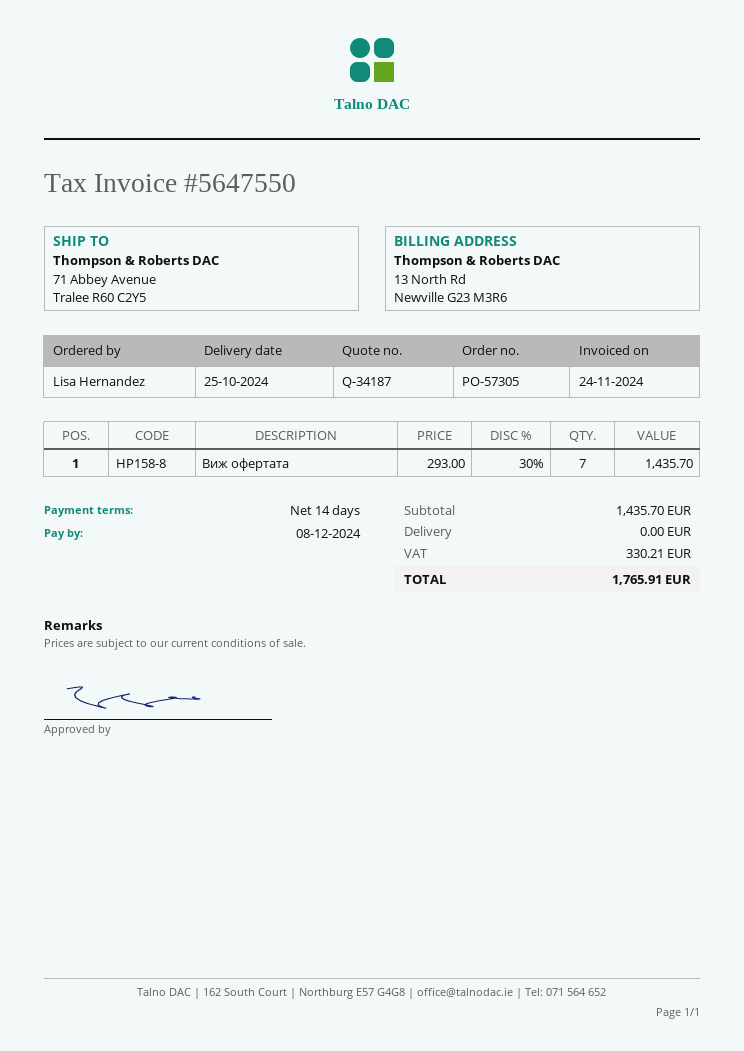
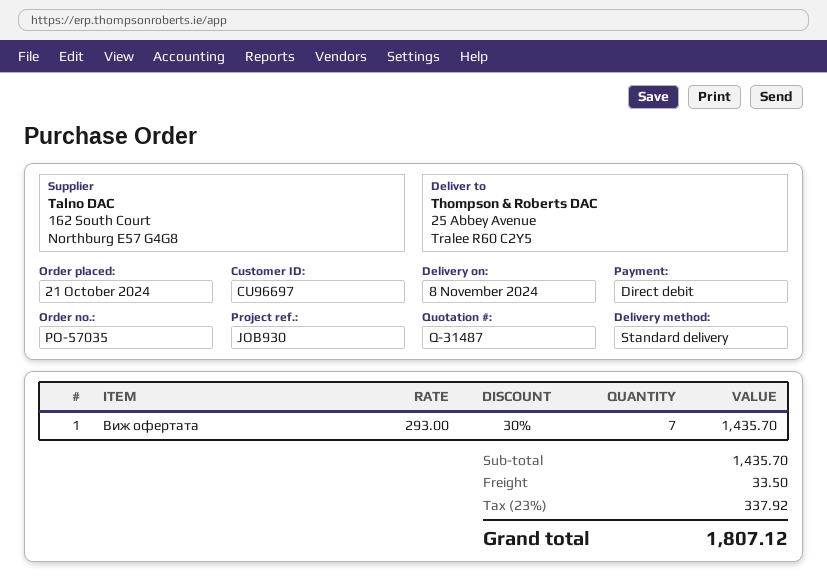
quote number: Q-34187 -> Q-31487
order number: PO-57305 -> PO-57035
delivery date: 2024-10-25 -> 2024-11-08
ship to: 71 Abbey Avenue, Tralee R60 C2Y5 -> 25 Abbey Avenue, Tralee R60 C2Y5
shipping: 0.00 -> 33.50
tax: 330.21 -> 337.92
total: 1765.91 -> 1807.12

